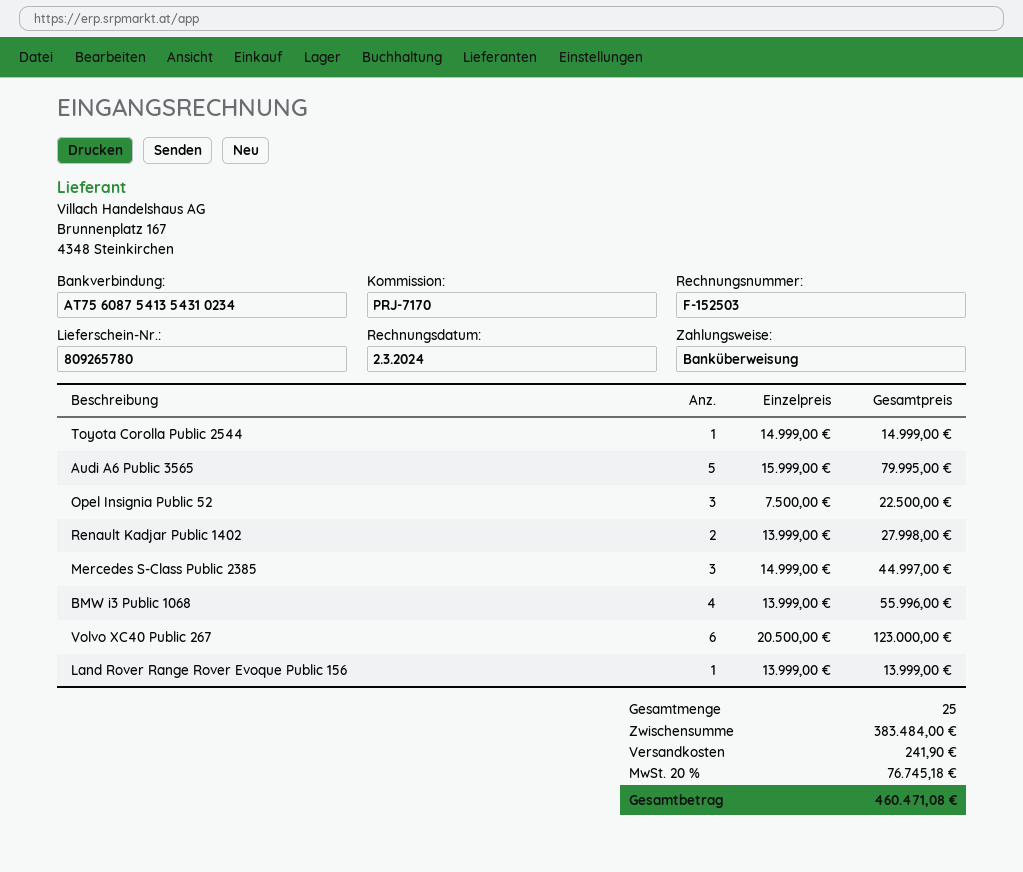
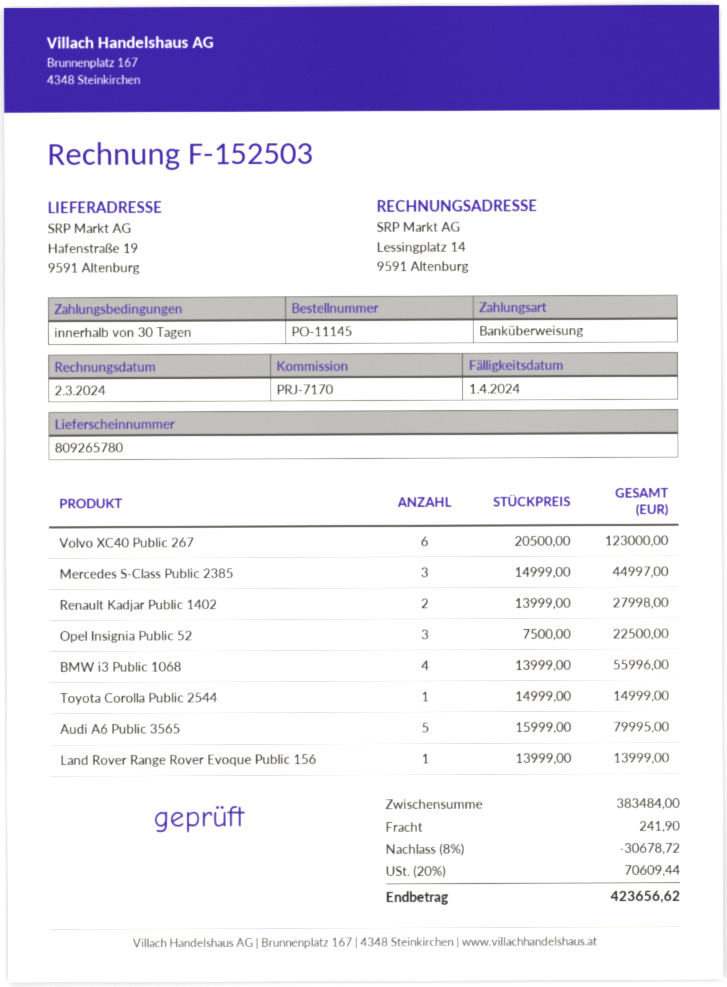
discount: none -> 8% = 30678.72
tax: 20% = 76745.18 -> 20% = 70609.44
total: 460471.08 -> 423656.62

